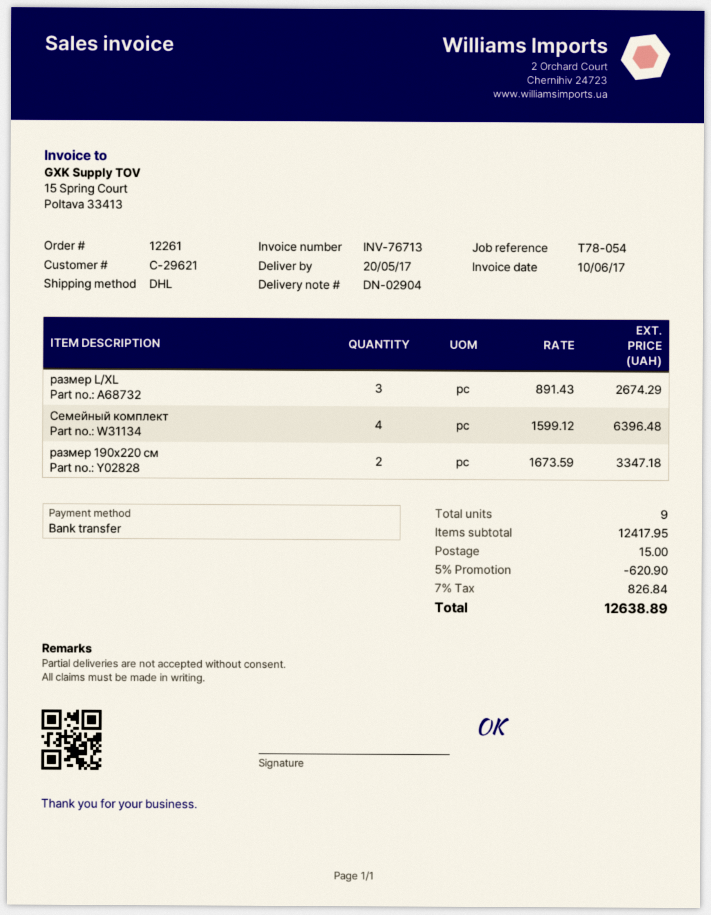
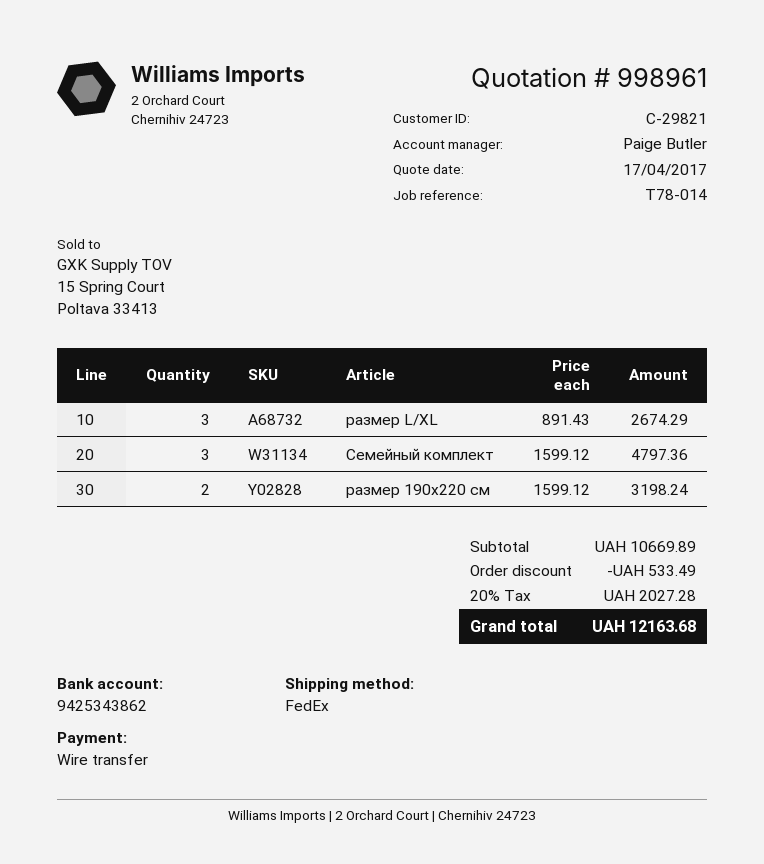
customer number: C-29621 -> C-29821
reference: T78-054 -> T78-014
shipping method: DHL -> FedEx
Семейный комплект: 4 x 1599.12 = 6396.48 -> 3 x 1599.12 = 4797.36
размер 190х220 см: 2 x 1673.59 = 3347.18 -> 2 x 1599.12 = 3198.24
subtotal: 12417.95 -> 10669.89
discount: 620.90 -> 533.49
shipping: 15.00 -> none
tax: 7% = 826.84 -> 20% = 2027.28
total: 12638.89 -> 12163.68

